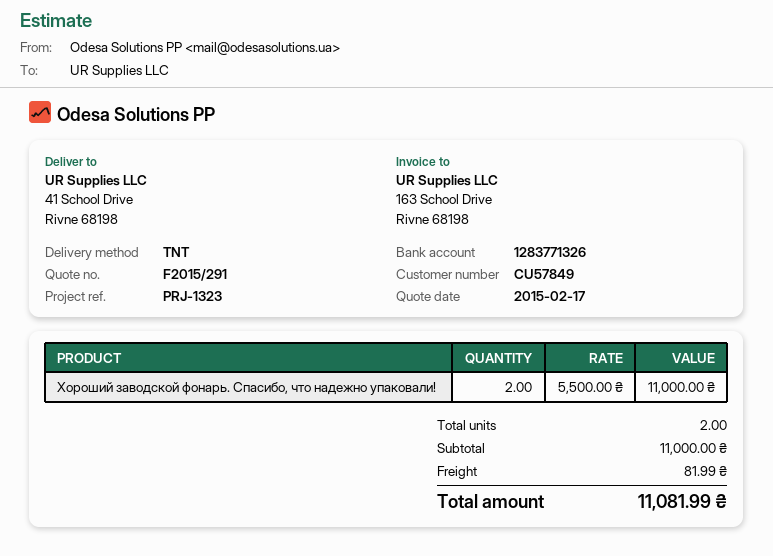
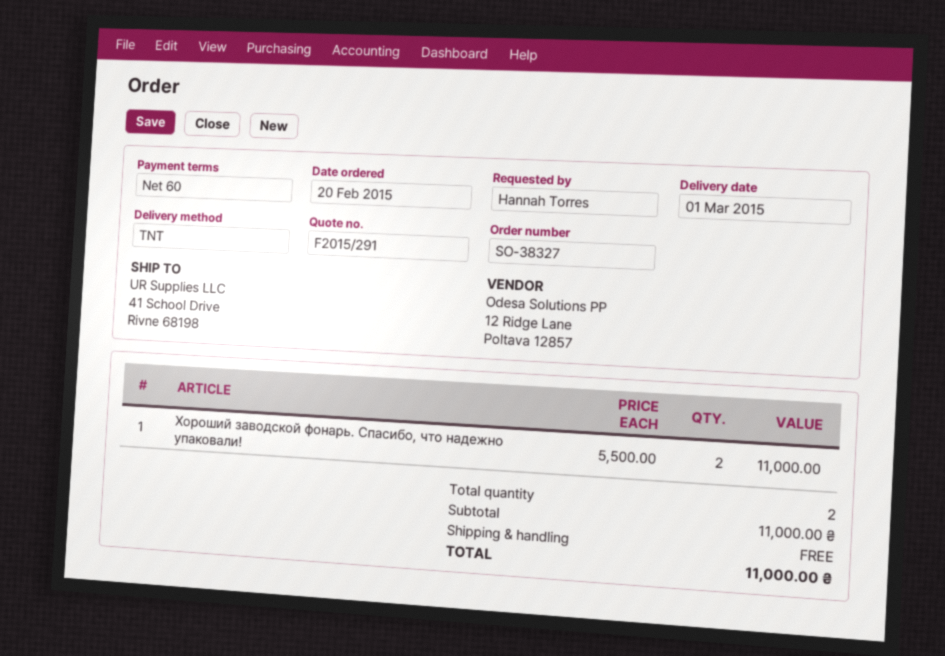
shipping: 81.99 -> 0.00
total: 11081.99 -> 11000.00

